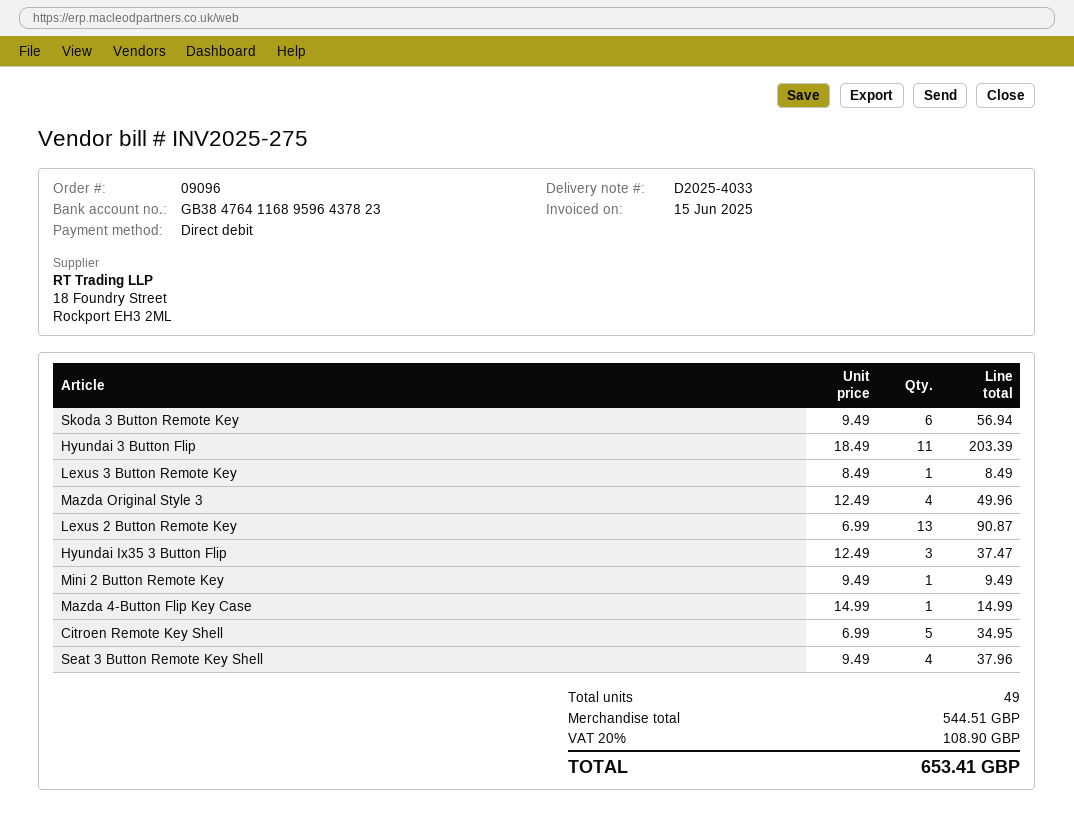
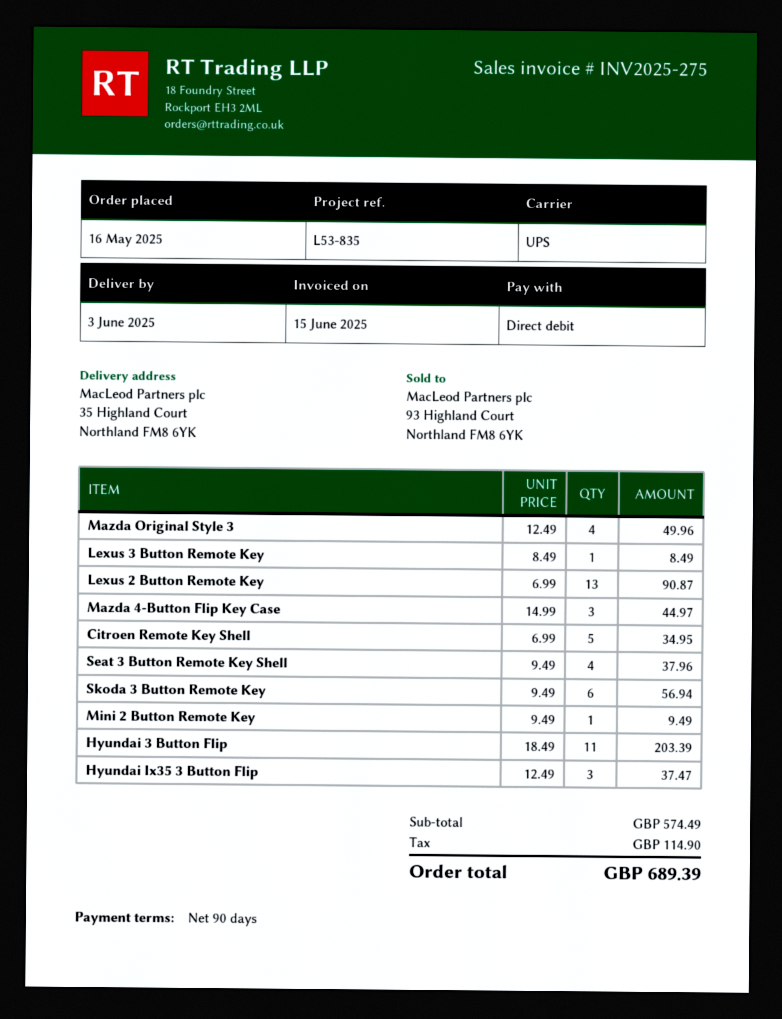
Mazda 4-Button Flip Key Case: 1 x 14.99 = 14.99 -> 3 x 14.99 = 44.97
subtotal: 544.51 -> 574.49
tax: 108.90 -> 114.90
total: 653.41 -> 689.39

